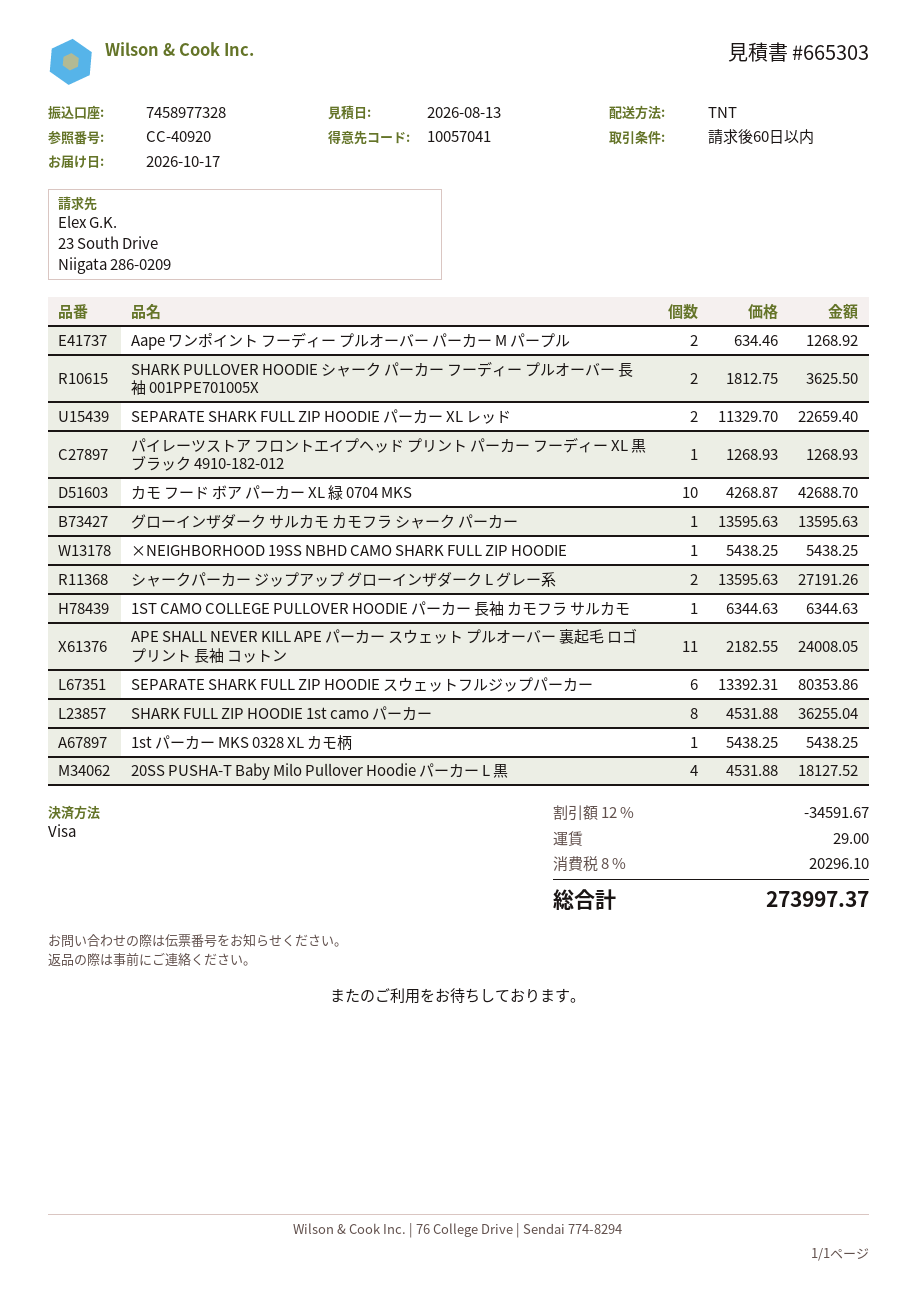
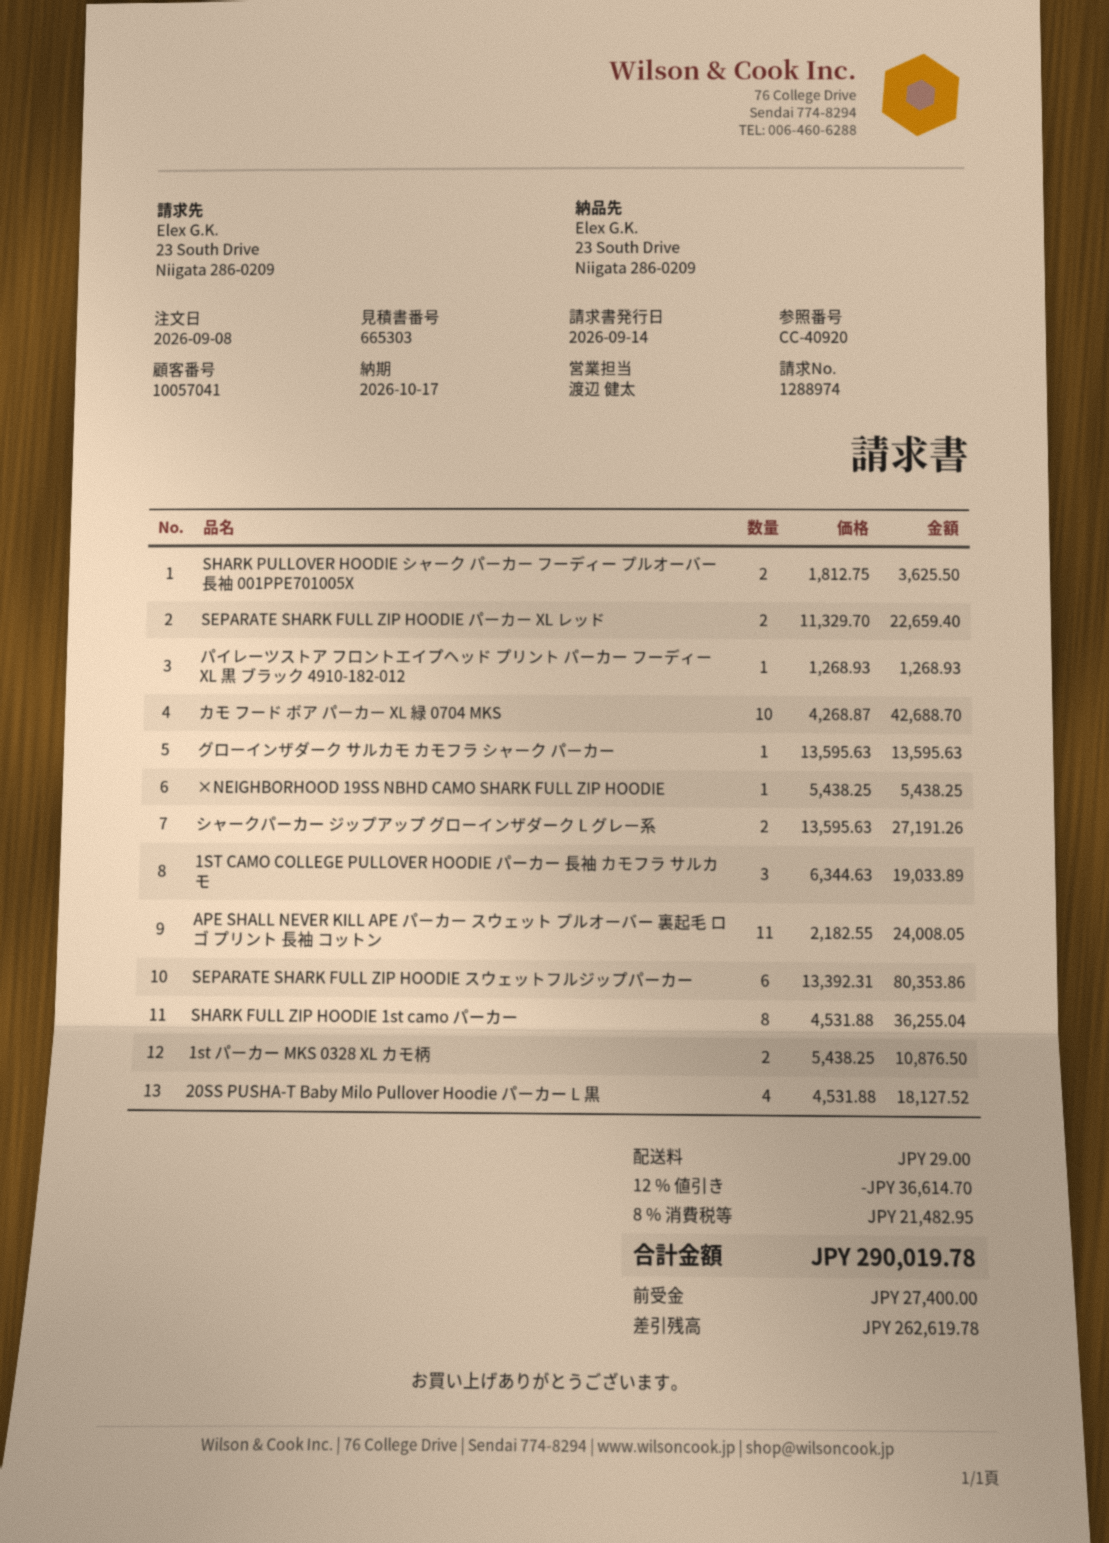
Aape ワンポイント フーディー プルオーバー パーカー M パープル: 2 x 634.46 = 1268.92 -> none
1ST CAMO COLLEGE PULLOVER HOODIE パーカー 長袖 カモフラ サルカモ: 1 x 6344.63 = 6344.63 -> 3 x 6344.63 = 19033.89
1st パーカー MKS 0328 XL カモ柄: 1 x 5438.25 = 5438.25 -> 2 x 5438.25 = 10876.50
discount: 12% = 34591.67 -> 12% = 36614.70
tax: 8% = 20296.10 -> 8% = 21482.95
total: 273997.37 -> 290019.78

